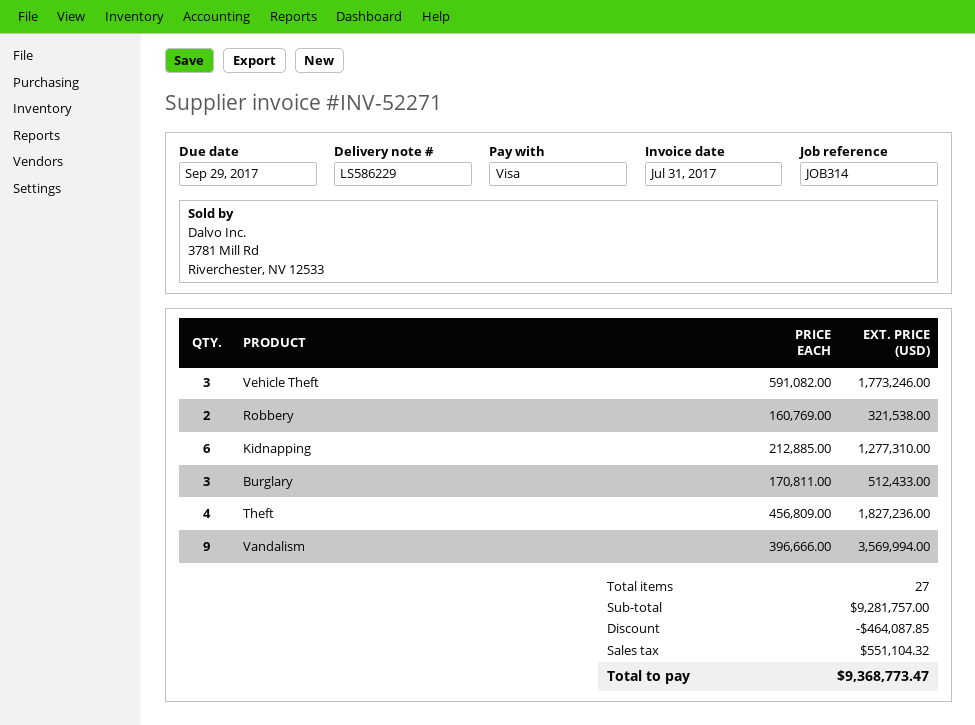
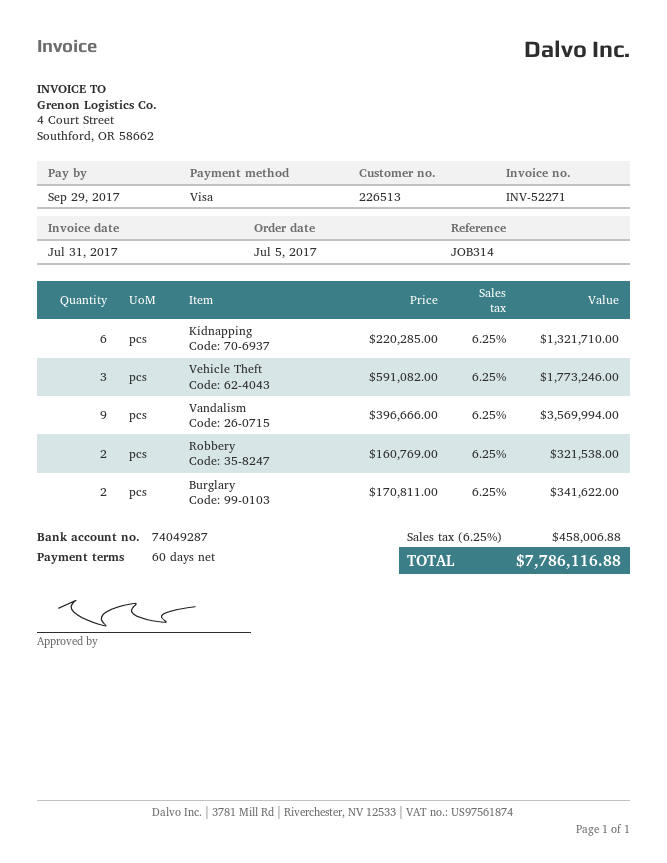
Kidnapping: 6 x 212885.00 = 1277310.00 -> 6 x 220285.00 = 1321710.00
Burglary: 3 x 170811.00 = 512433.00 -> 2 x 170811.00 = 341622.00
Theft: 4 x 456809.00 = 1827236.00 -> none
discount: 464087.85 -> none
tax: 551104.32 -> 458006.88
total: 9368773.47 -> 7786116.88

